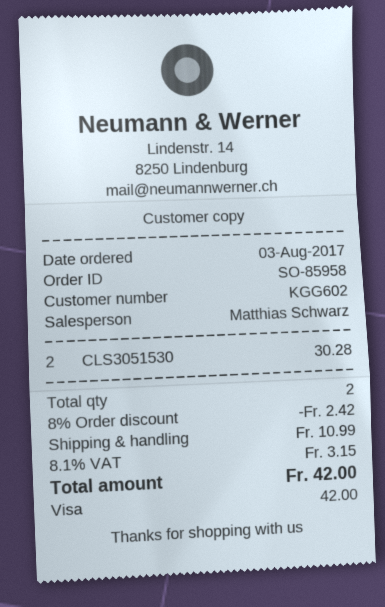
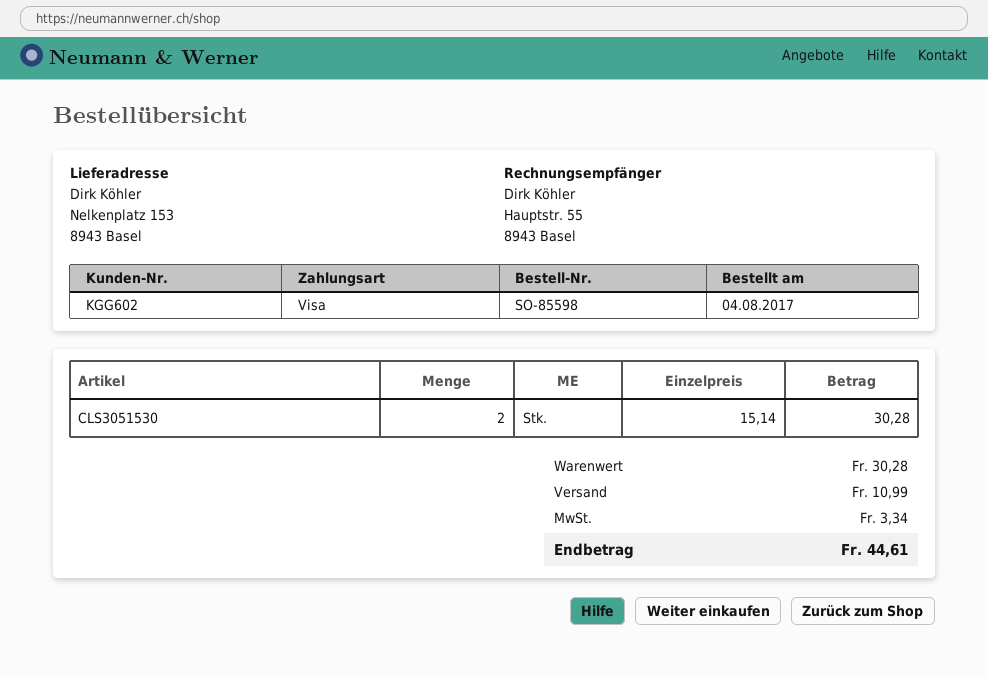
order number: SO-85958 -> SO-85598
order date: 2017-08-03 -> 2017-08-04
discount: 8% = 2.42 -> none
tax: 3.15 -> 3.34
total: 42.00 -> 44.61

